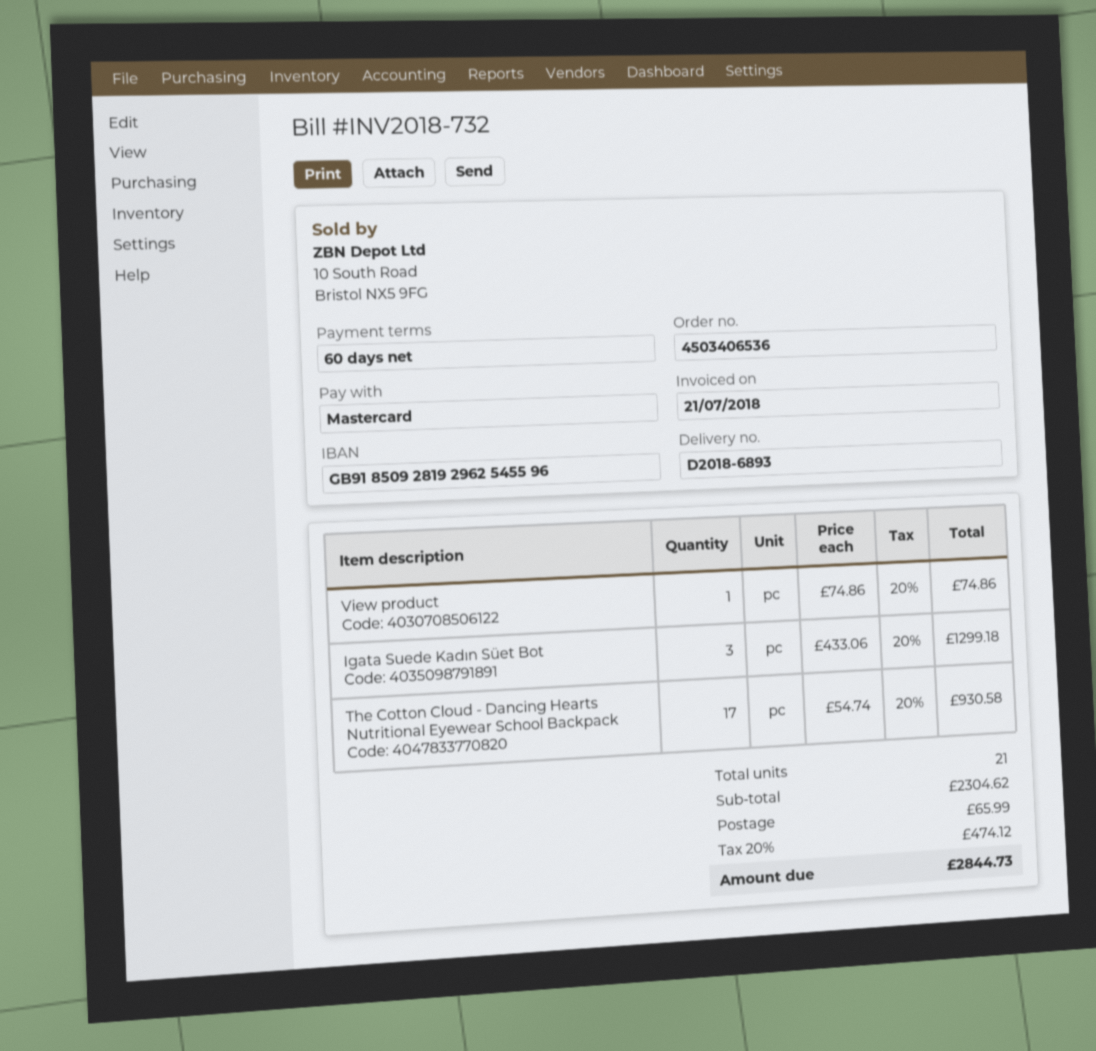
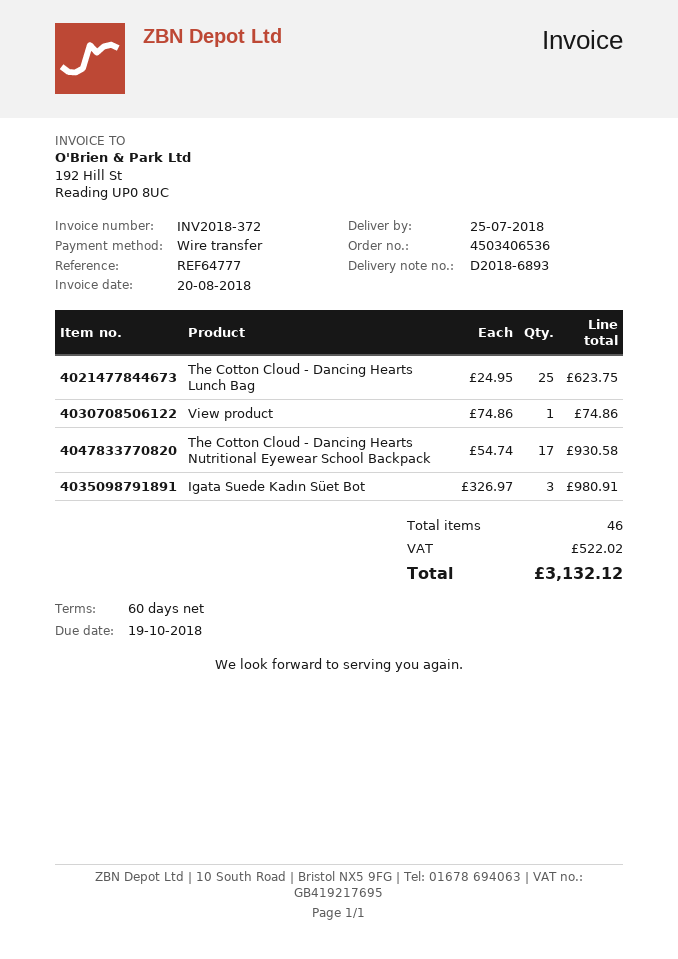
invoice number: INV2018-732 -> INV2018-372
invoice date: 2018-07-21 -> 2018-08-20
payment method: Mastercard -> bank transfer
Igata Suede Kadın Süet Bot: 3 x 433.06 = 1299.18 -> 3 x 326.97 = 980.91
The Cotton Cloud - Dancing Hearts Lunch Bag: none -> 25 x 24.95 = 623.75
total quantity: 21 -> 46
shipping: 65.99 -> none
tax: 474.12 -> 522.02
total: 2844.73 -> 3132.12

